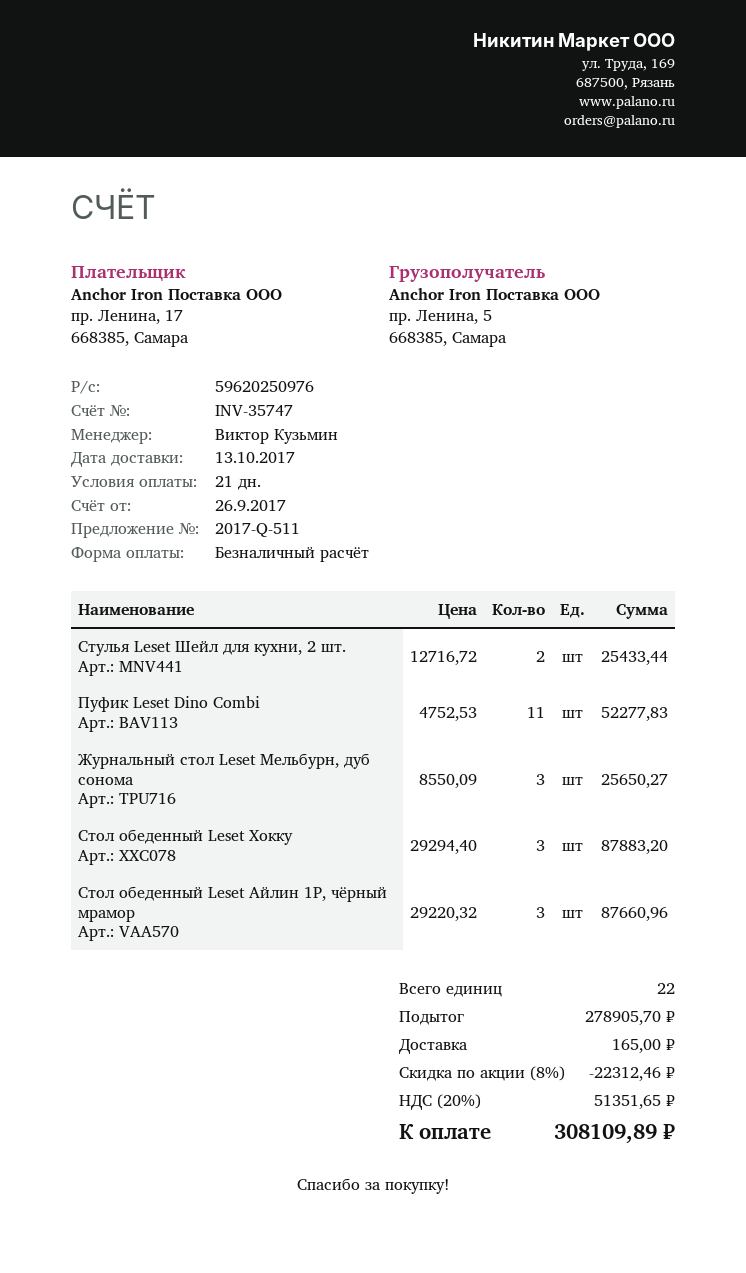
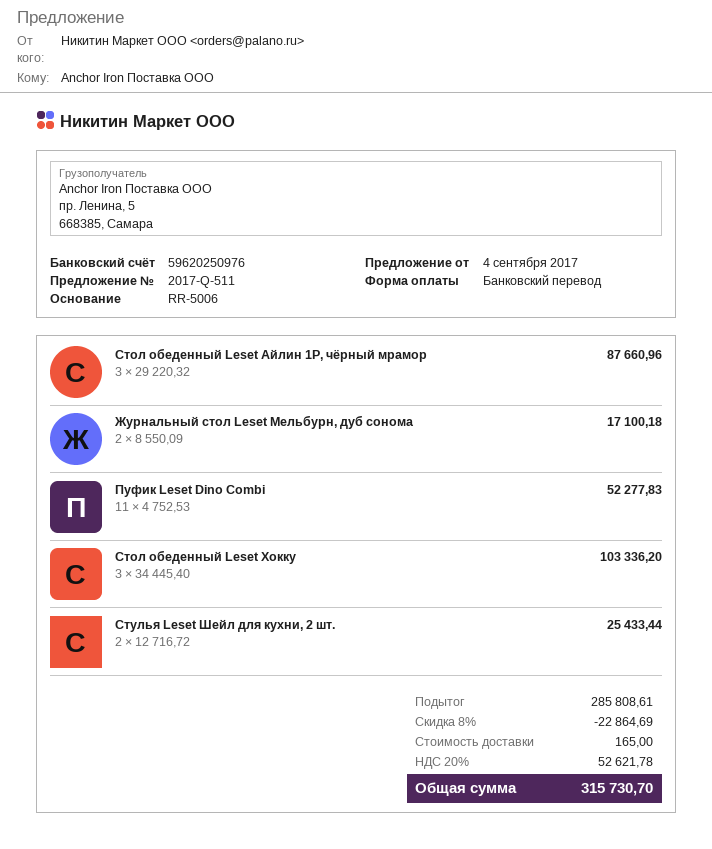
Журнальный стол Leset Мельбурн, дуб сонома: 3 x 8550.09 = 25650.27 -> 2 x 8550.09 = 17100.18
Стол обеденный Leset Хокку: 3 x 29294.40 = 87883.20 -> 3 x 34445.40 = 103336.20
subtotal: 278905.70 -> 285808.61
discount: 8% = 22312.46 -> 8% = 22864.69
tax: 20% = 51351.65 -> 20% = 52621.78
total: 308109.89 -> 315730.70

